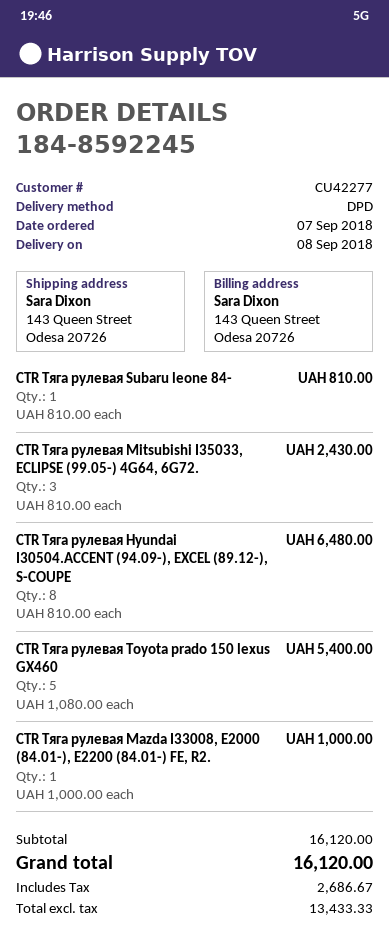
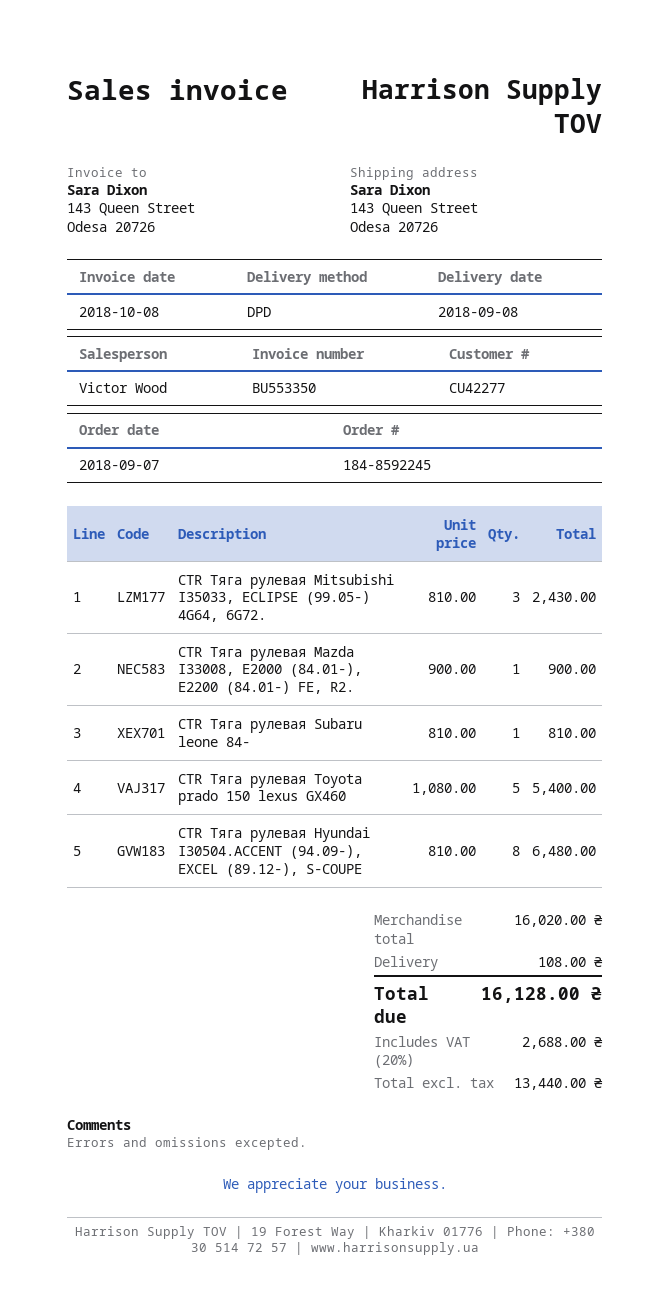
CTR Тяга рулевая Mazda I33008, E2000 (84.01-), E2200 (84.01-) FE, R2.: 1 x 1000.00 = 1000.00 -> 1 x 900.00 = 900.00
subtotal: 16120.00 -> 16020.00
shipping: none -> 108.00
net: 13433.33 -> 13440.00
tax: 2686.67 -> 2688.00
total: 16120.00 -> 16128.00

